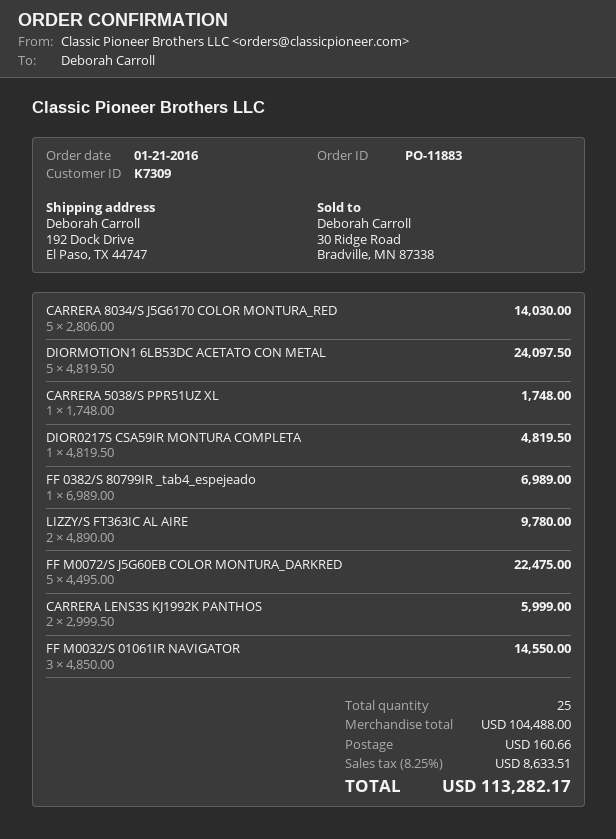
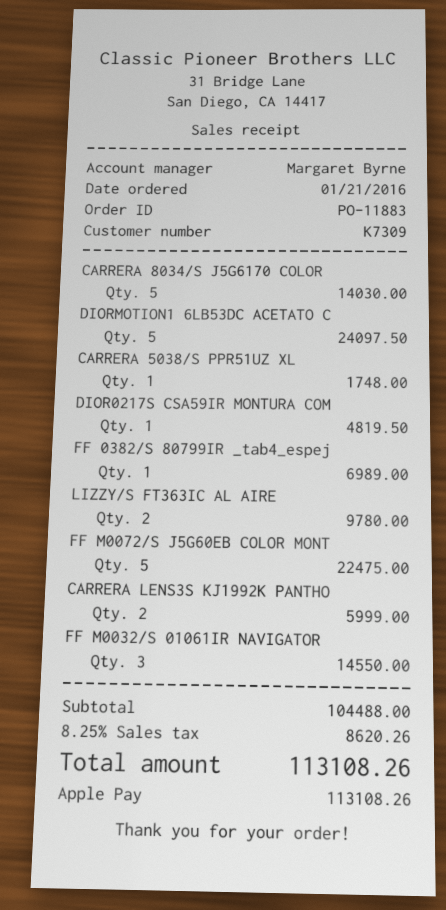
shipping: 160.66 -> none
tax: 8.25% = 8633.51 -> 8.25% = 8620.26
total: 113282.17 -> 113108.26

